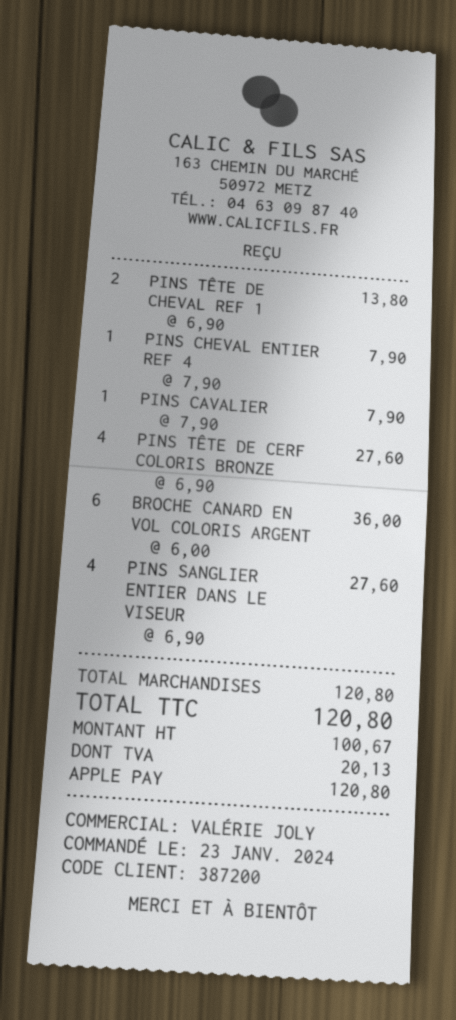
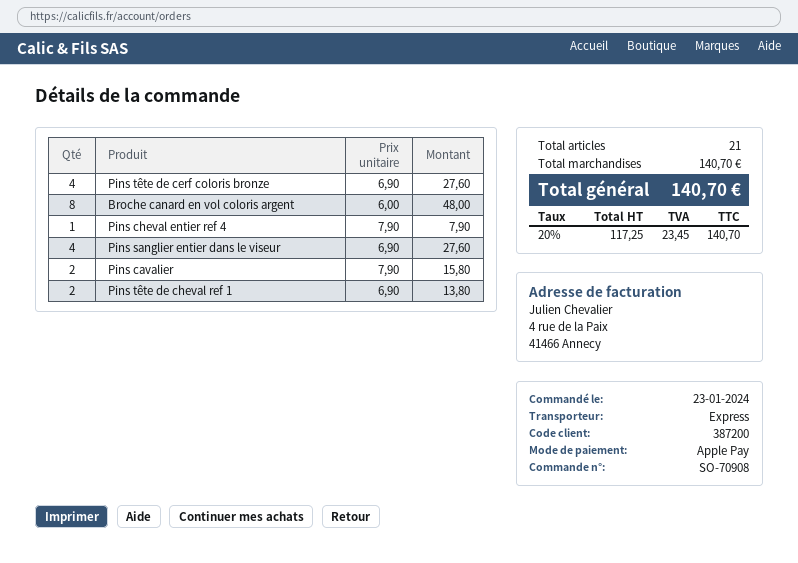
PINS CAVALIER: 1 x 7.90 = 7.90 -> 2 x 7.90 = 15.80
BROCHE CANARD EN VOL COLORIS ARGENT: 6 x 6.00 = 36.00 -> 8 x 6.00 = 48.00
subtotal: 120.80 -> 140.70
net: 100.67 -> 117.25
tax: 20.13 -> 23.45
total: 120.80 -> 140.70

